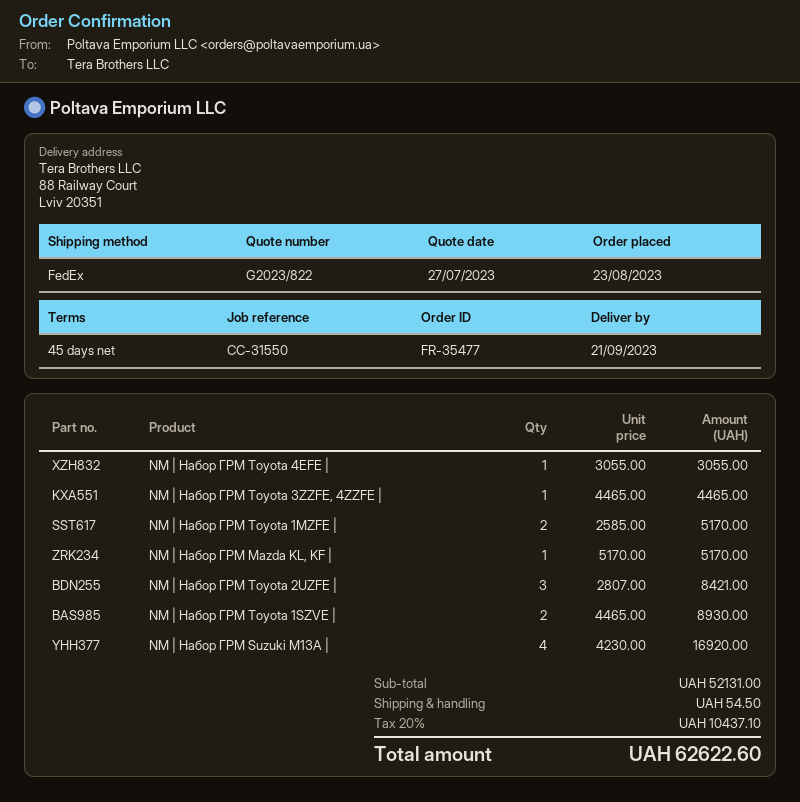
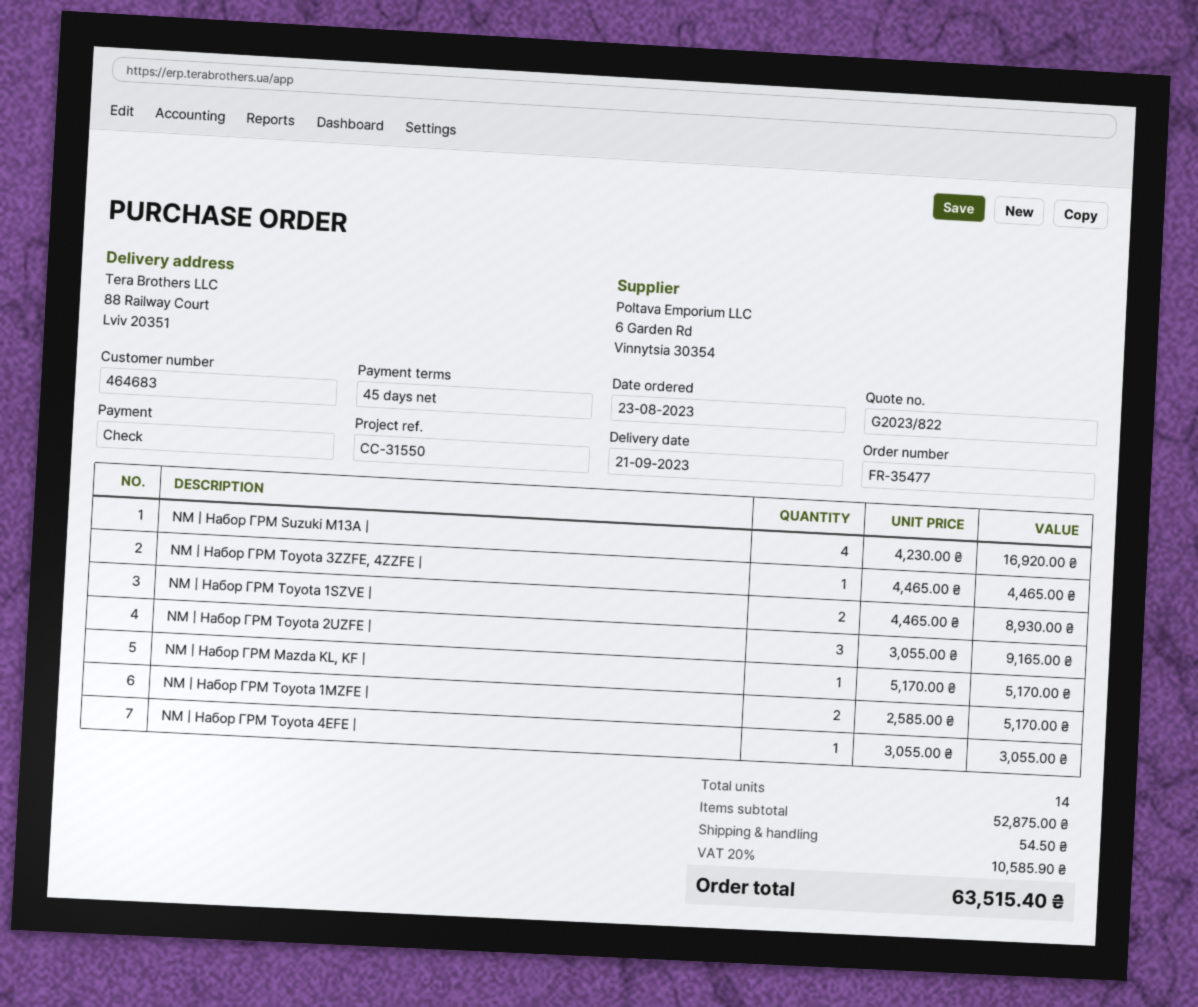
NM | Набор ГРМ Toyota 2UZFE |: 3 x 2807.00 = 8421.00 -> 3 x 3055.00 = 9165.00
subtotal: 52131.00 -> 52875.00
tax: 20% = 10437.10 -> 20% = 10585.90
total: 62622.60 -> 63515.40

